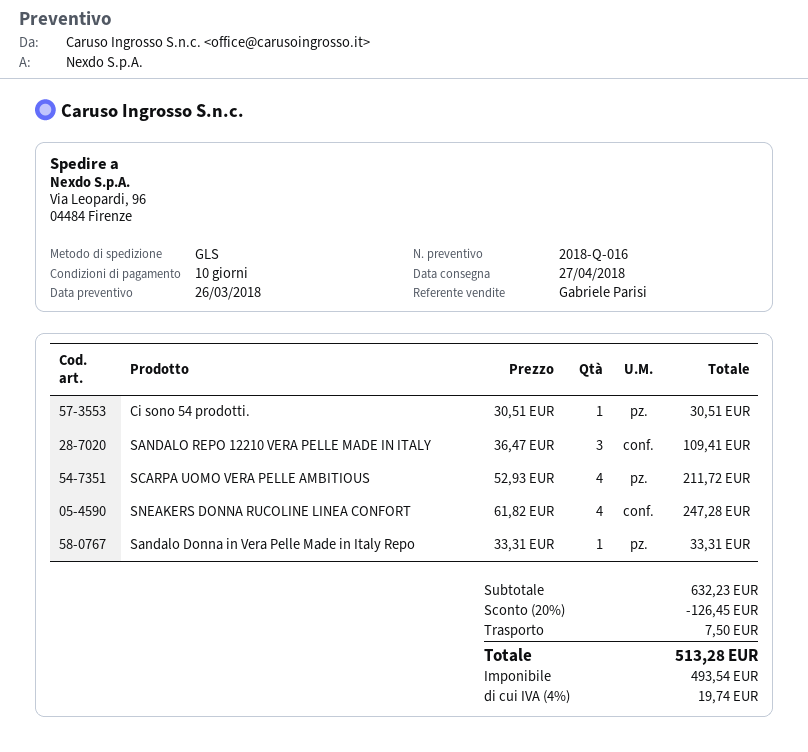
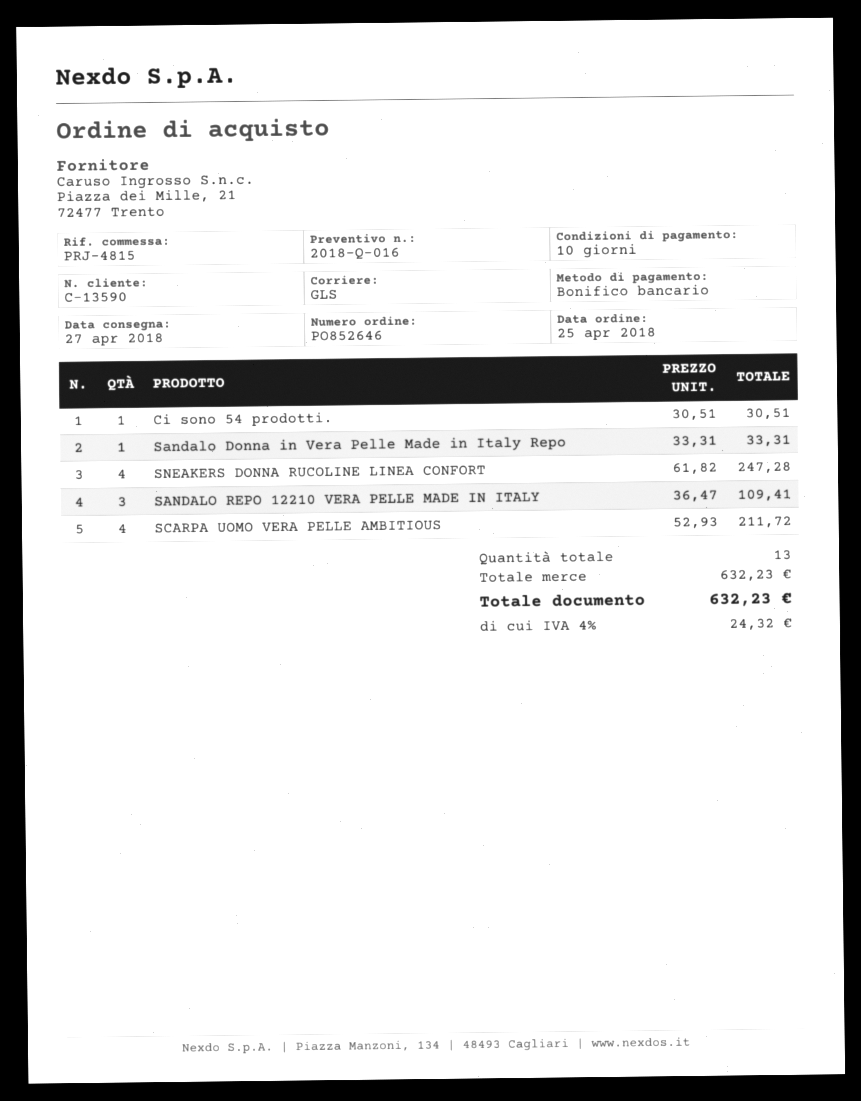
discount: 20% = 126.45 -> none
shipping: 7.50 -> none
tax: 4% = 19.74 -> 4% = 24.32
total: 513.28 -> 632.23

